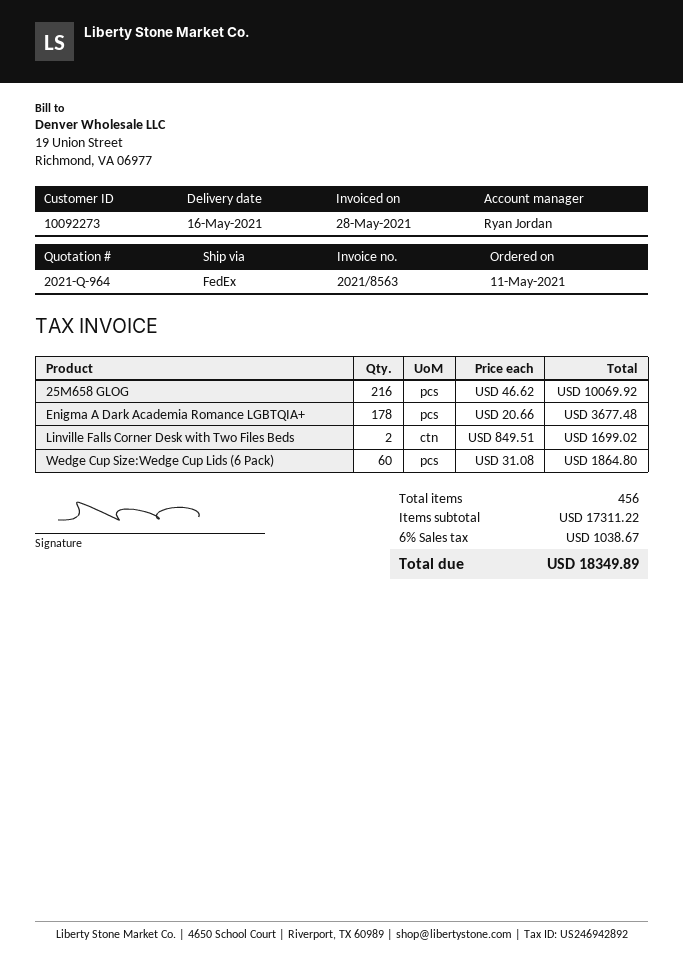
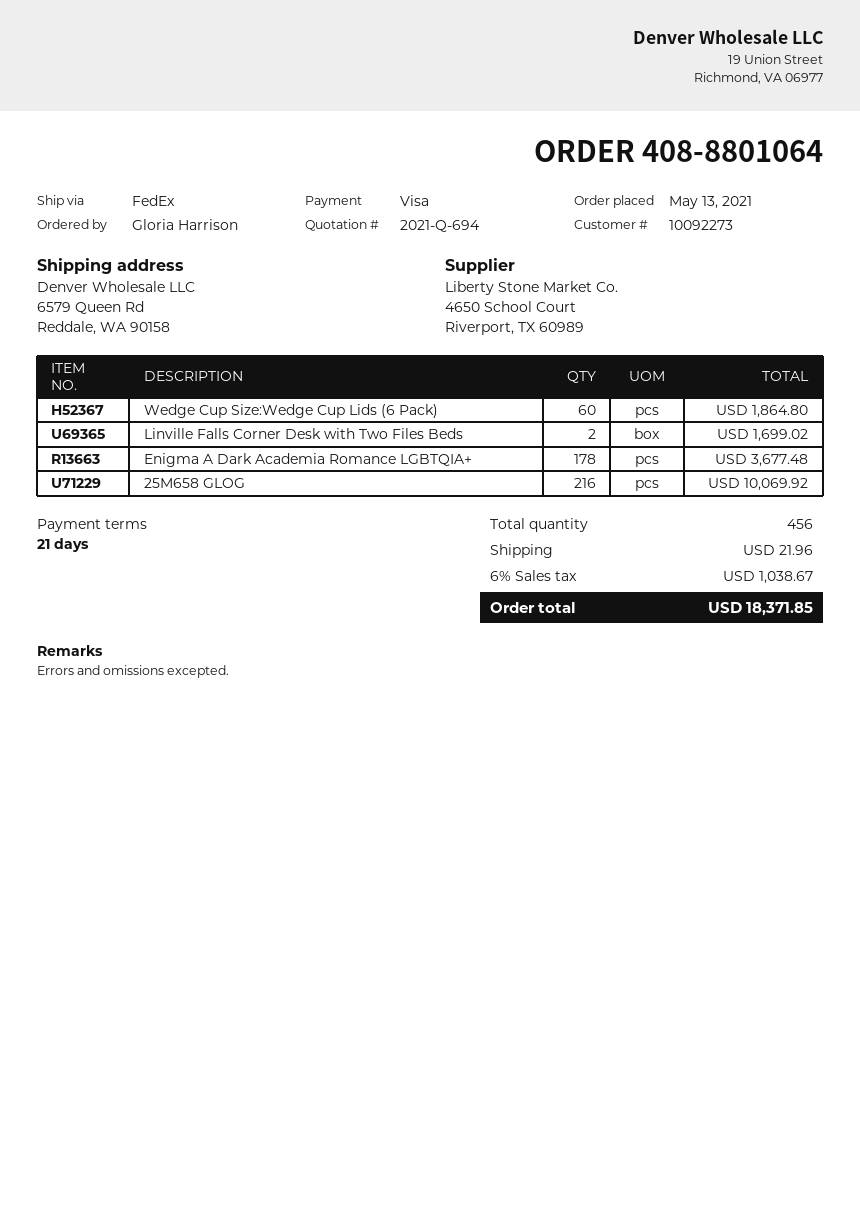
quote number: 2021-Q-964 -> 2021-Q-694
order date: 2021-05-11 -> 2021-05-13
shipping: none -> 21.96
total: 18349.89 -> 18371.85

